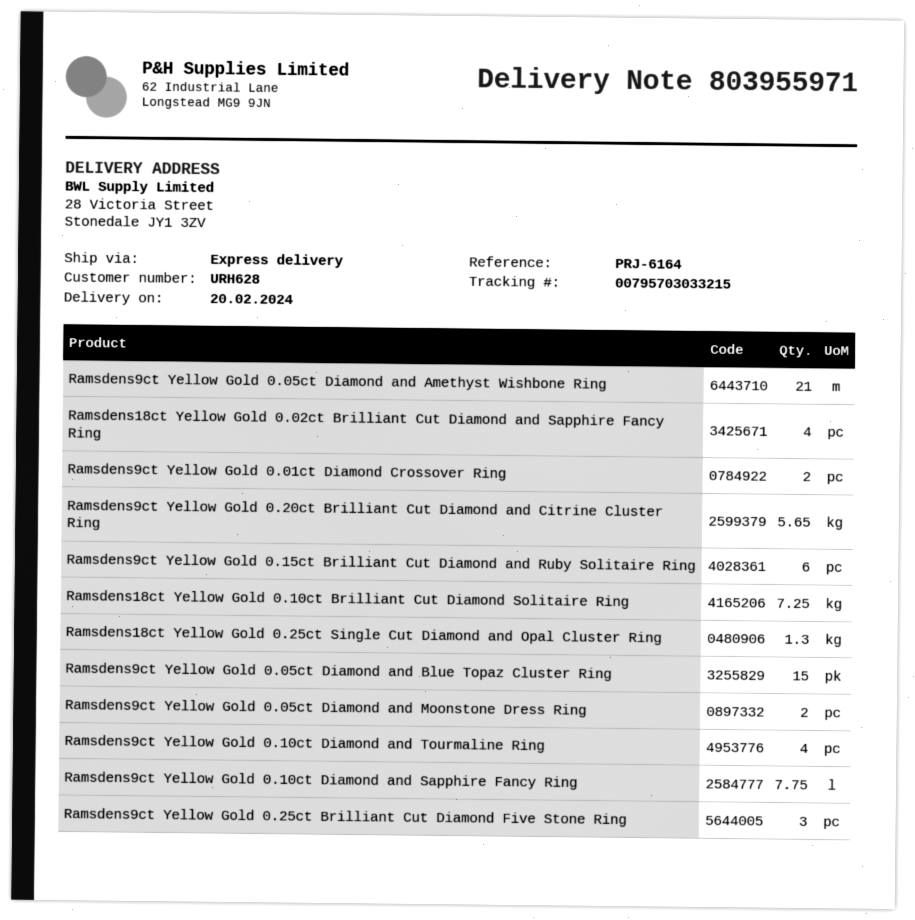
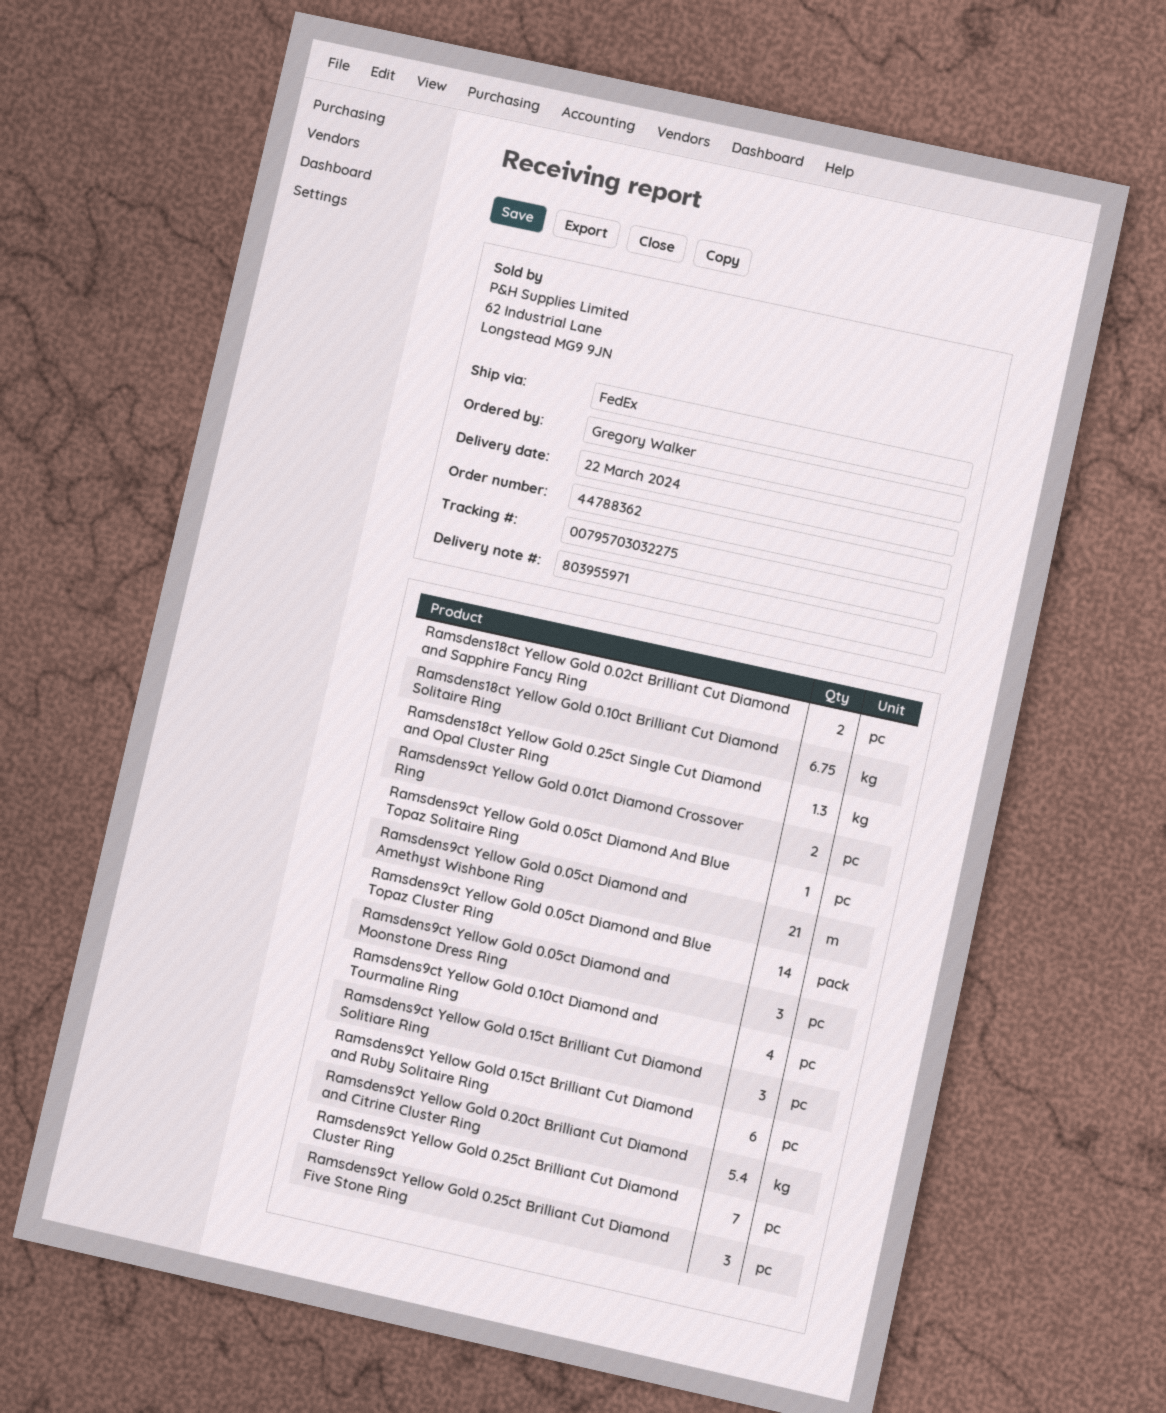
delivery date: 2024-02-20 -> 2024-03-22
shipping method: express -> FedEx
tracking number: 00795703033215 -> 00795703032275
Ramsdens18ct Yellow Gold 0.02ct Brilliant Cut Diamond and Sapphire Fancy Ring: 4 -> 2
Ramsdens9ct Yellow Gold 0.20ct Brilliant Cut Diamond and Citrine Cluster Ring: 5.65 -> 5.4
Ramsdens18ct Yellow Gold 0.10ct Brilliant Cut Diamond Solitaire Ring: 7.25 -> 6.75
Ramsdens9ct Yellow Gold 0.05ct Diamond and Blue Topaz Cluster Ring: 15 -> 14
Ramsdens9ct Yellow Gold 0.05ct Diamond and Moonstone Dress Ring: 2 -> 3
Ramsdens9ct Yellow Gold 0.10ct Diamond and Sapphire Fancy Ring: 7.75 -> none
Ramsdens9ct Yellow Gold 0.05ct Diamond And Blue Topaz Solitaire Ring: none -> 1
Ramsdens9ct Yellow Gold 0.15ct Brilliant Cut Diamond Solitiare Ring: none -> 3
Ramsdens9ct Yellow Gold 0.25ct Brilliant Cut Diamond Cluster Ring: none -> 7

